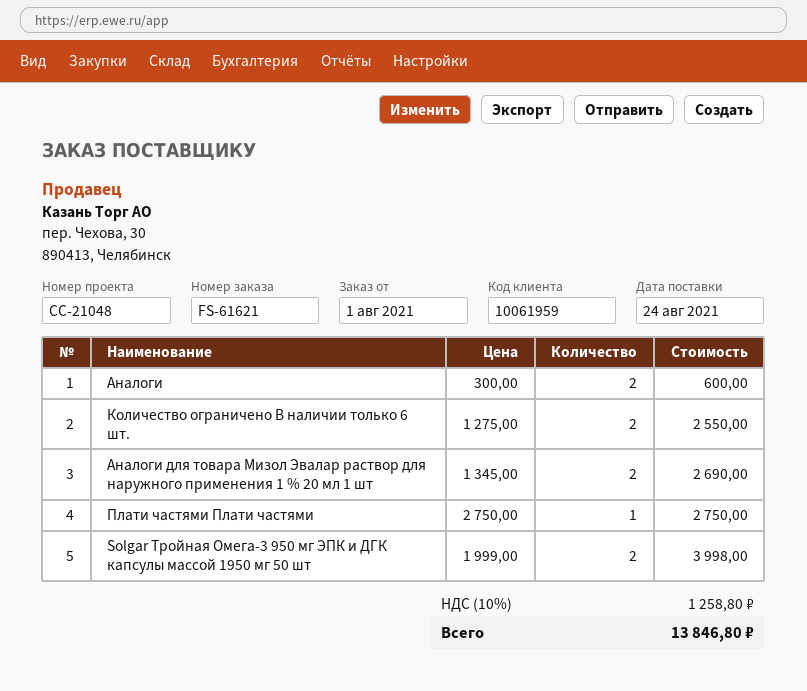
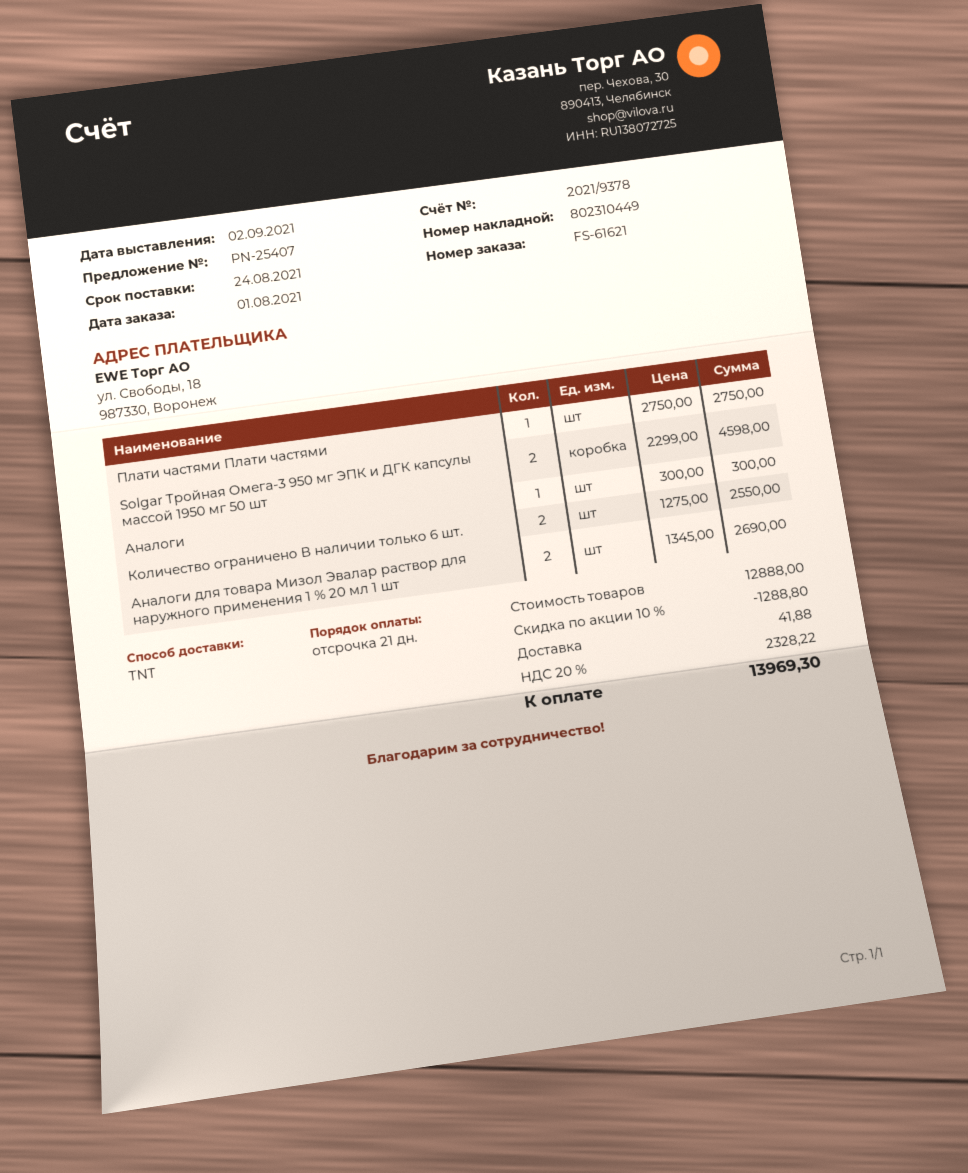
Аналоги: 2 x 300.00 = 600.00 -> 1 x 300.00 = 300.00
Solgar Тройная Омега-3 950 мг ЭПК и ДГК капсулы массой 1950 мг 50 шт: 2 x 1999.00 = 3998.00 -> 2 x 2299.00 = 4598.00
discount: none -> 10% = 1288.80
shipping: none -> 41.88
tax: 10% = 1258.80 -> 20% = 2328.22
total: 13846.80 -> 13969.30

